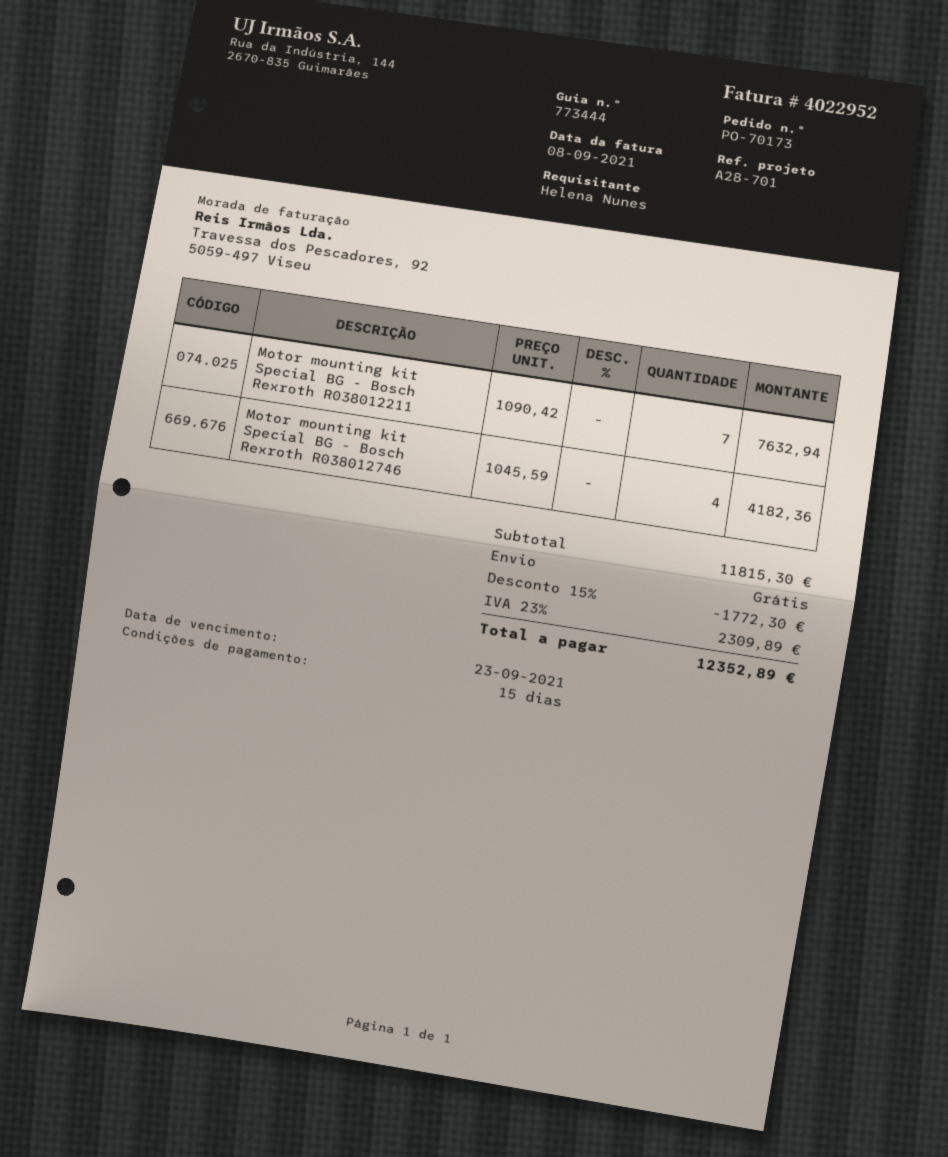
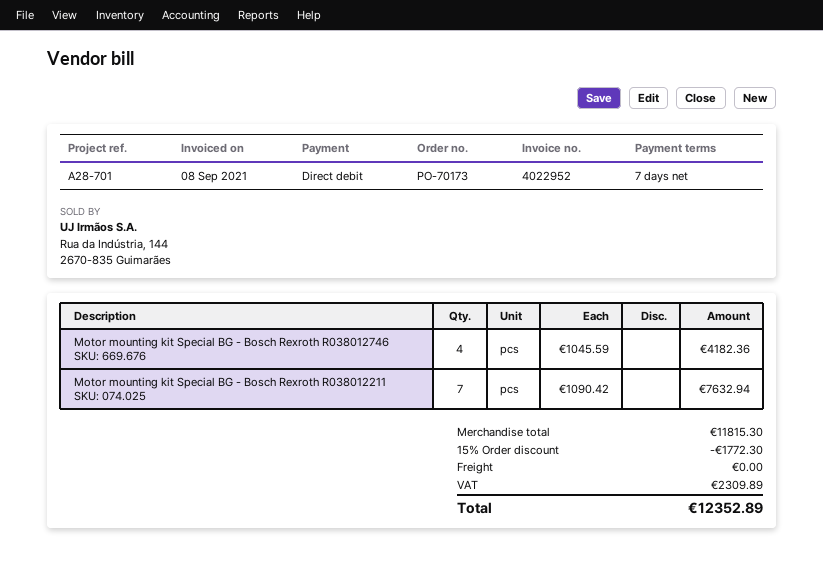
payment terms: 15 days -> 7 days

